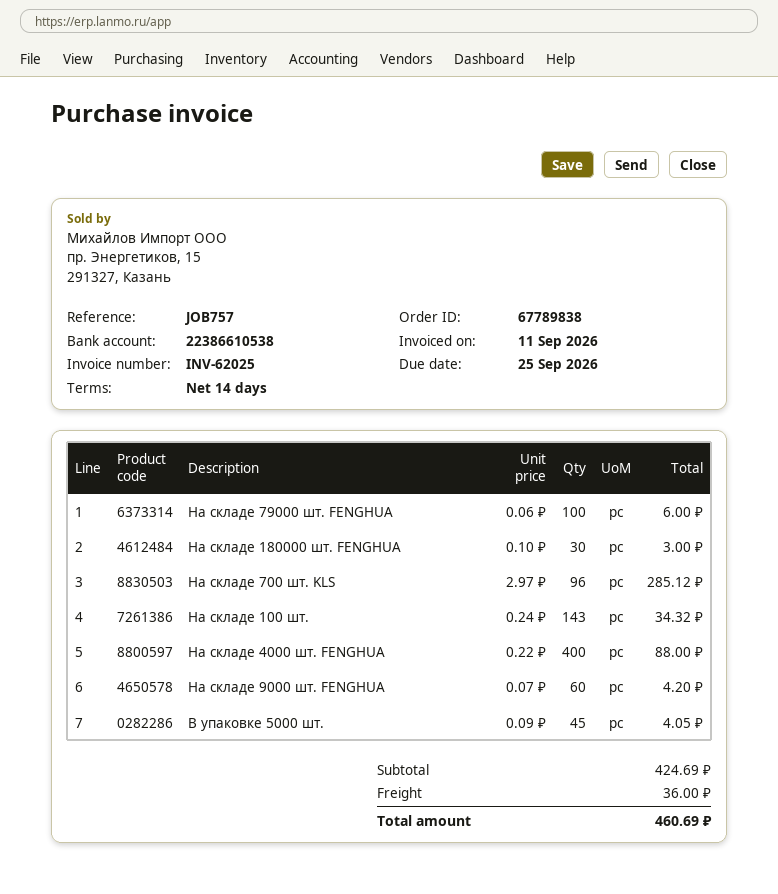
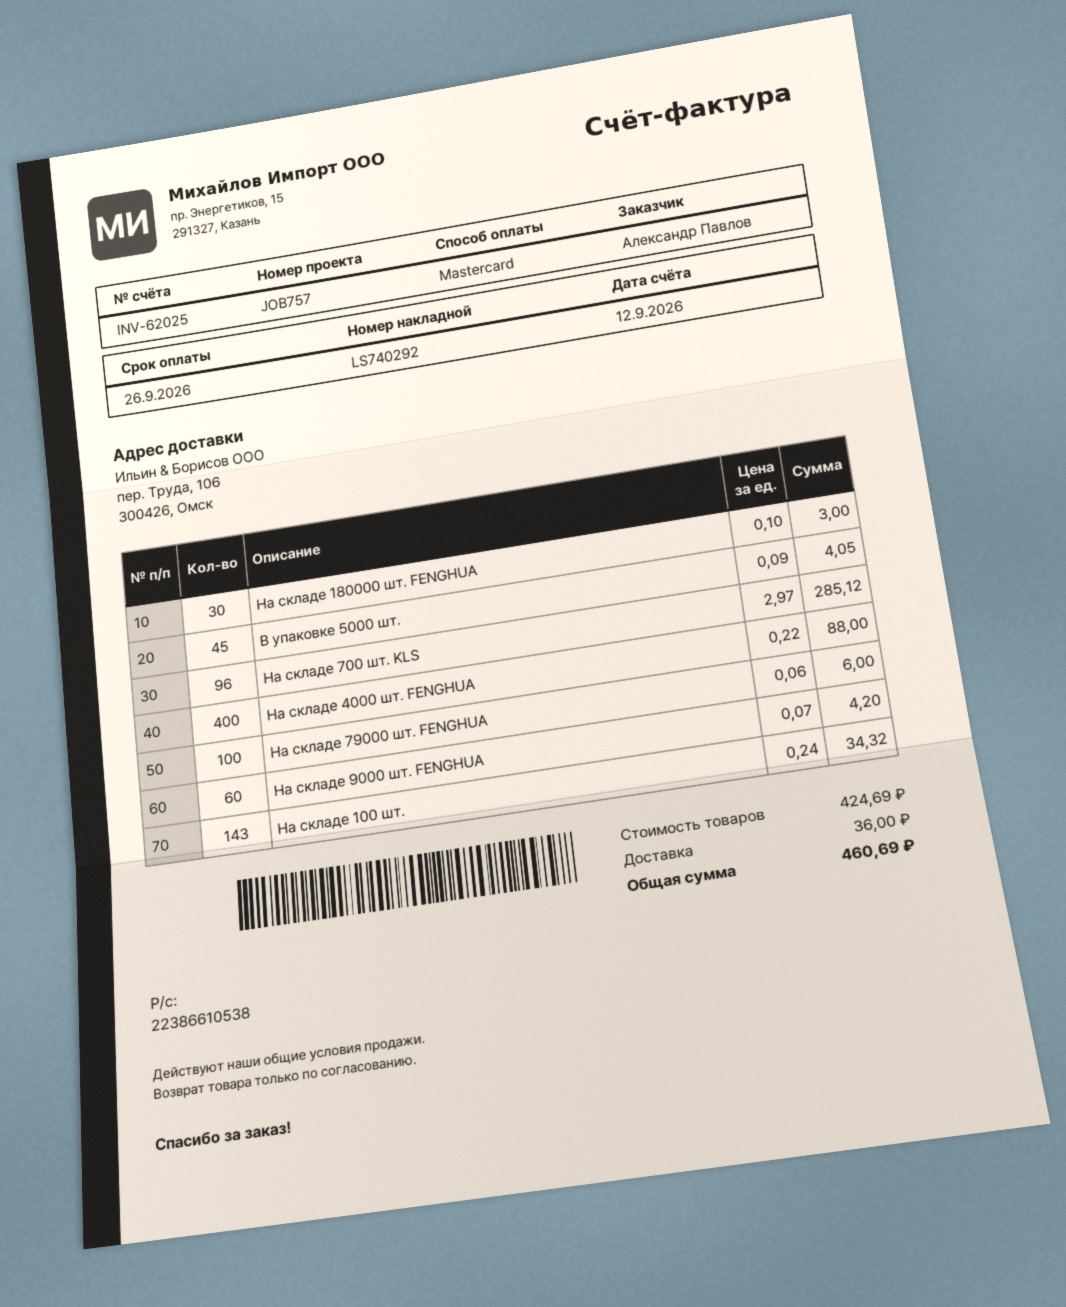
invoice date: 2026-09-11 -> 2026-09-12
due date: 2026-09-25 -> 2026-09-26

